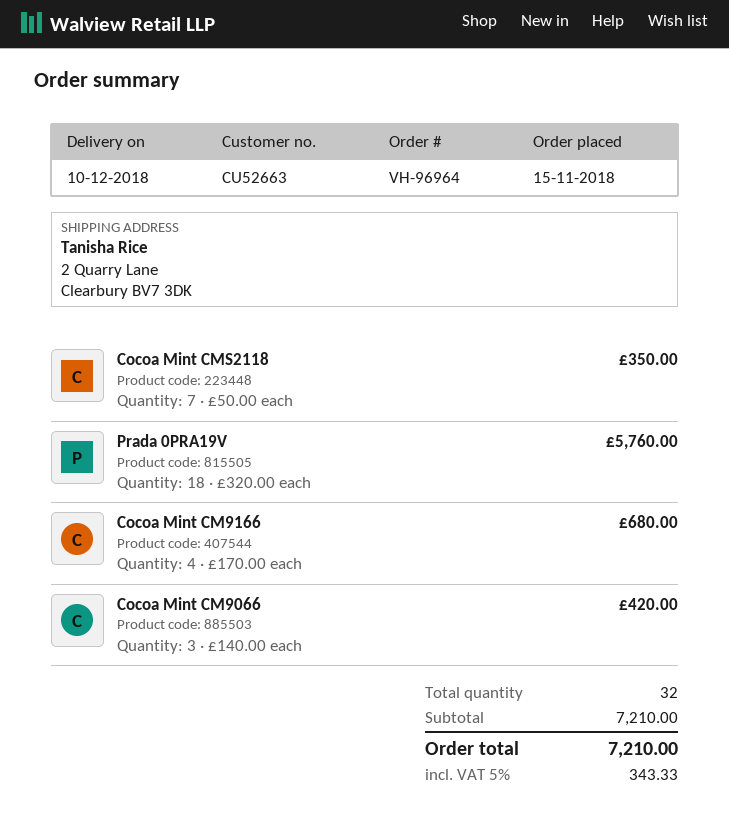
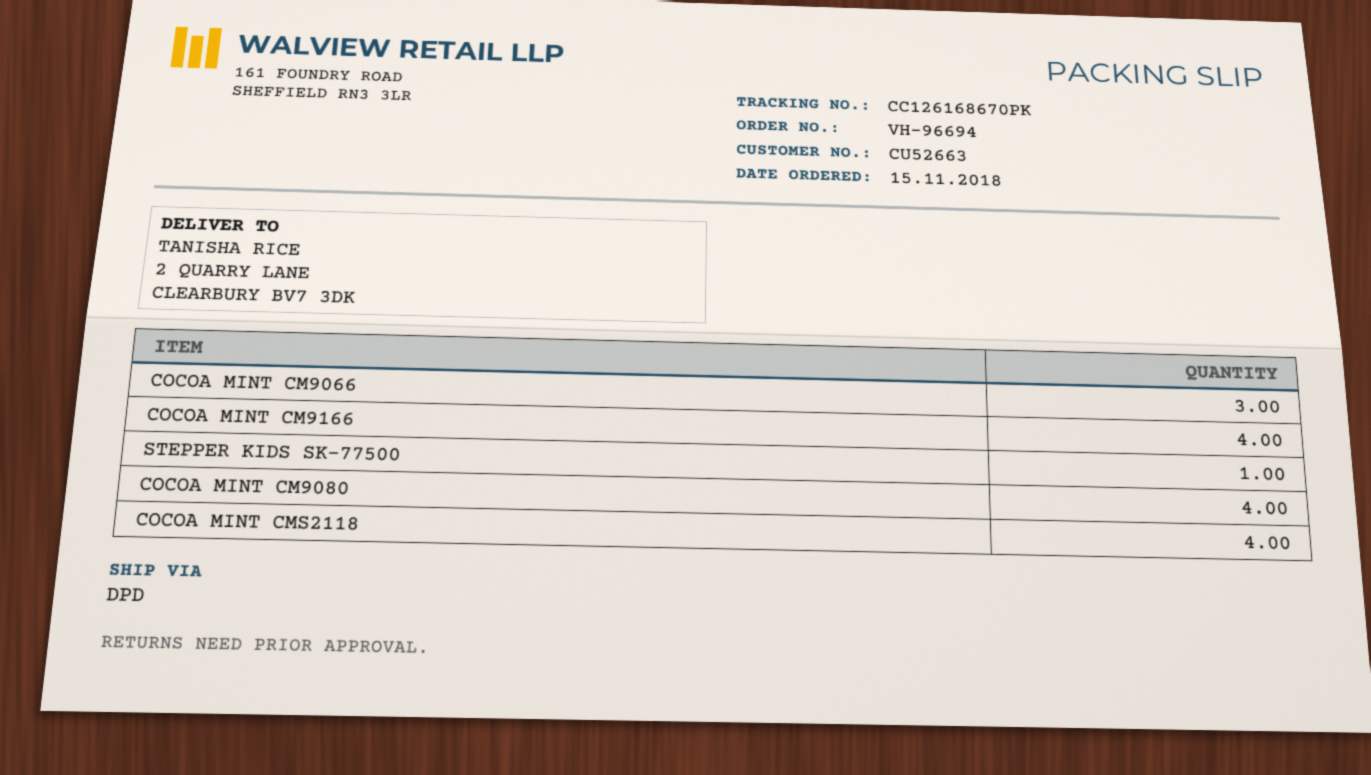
order number: VH-96964 -> VH-96694
Cocoa Mint CMS2118: 7 -> 4
Prada 0PRA19V: 18 -> none
STEPPER KIDS SK-77500: none -> 1
COCOA MINT CM9080: none -> 4

